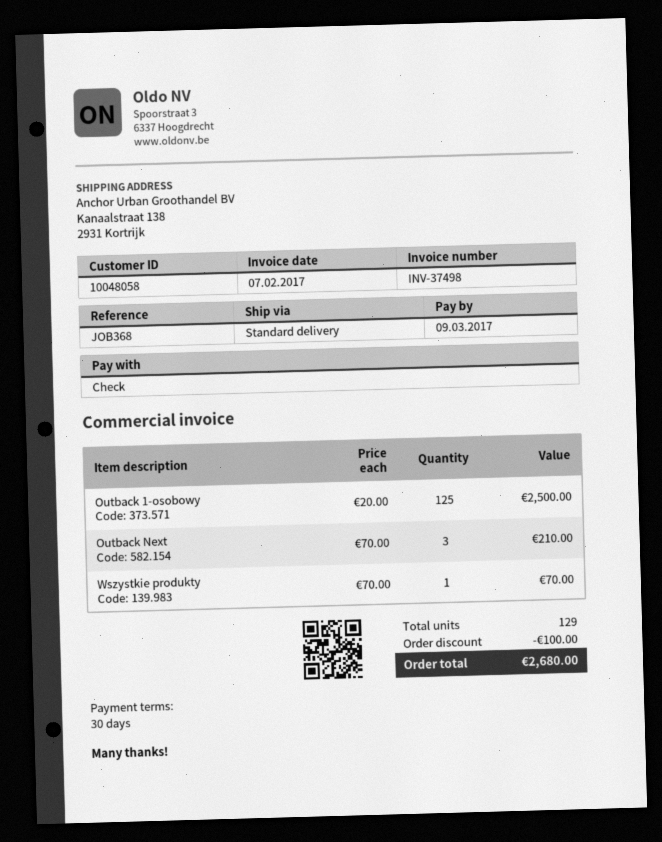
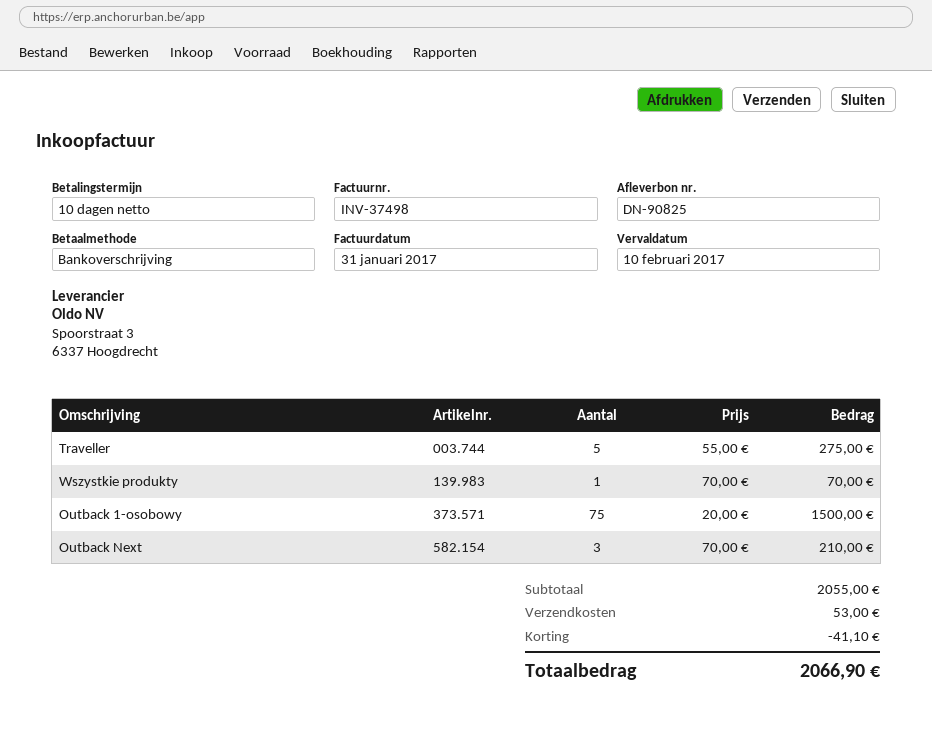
invoice date: 2017-02-07 -> 2017-01-31
payment terms: 30 days -> 10 days
due date: 2017-03-09 -> 2017-02-10
payment method: cheque -> bank transfer
Outback 1-osobowy: 125 x 20.00 = 2500.00 -> 75 x 20.00 = 1500.00
Traveller: none -> 5 x 55.00 = 275.00
discount: 100.00 -> 41.10
shipping: none -> 53.00
total: 2680.00 -> 2066.90

